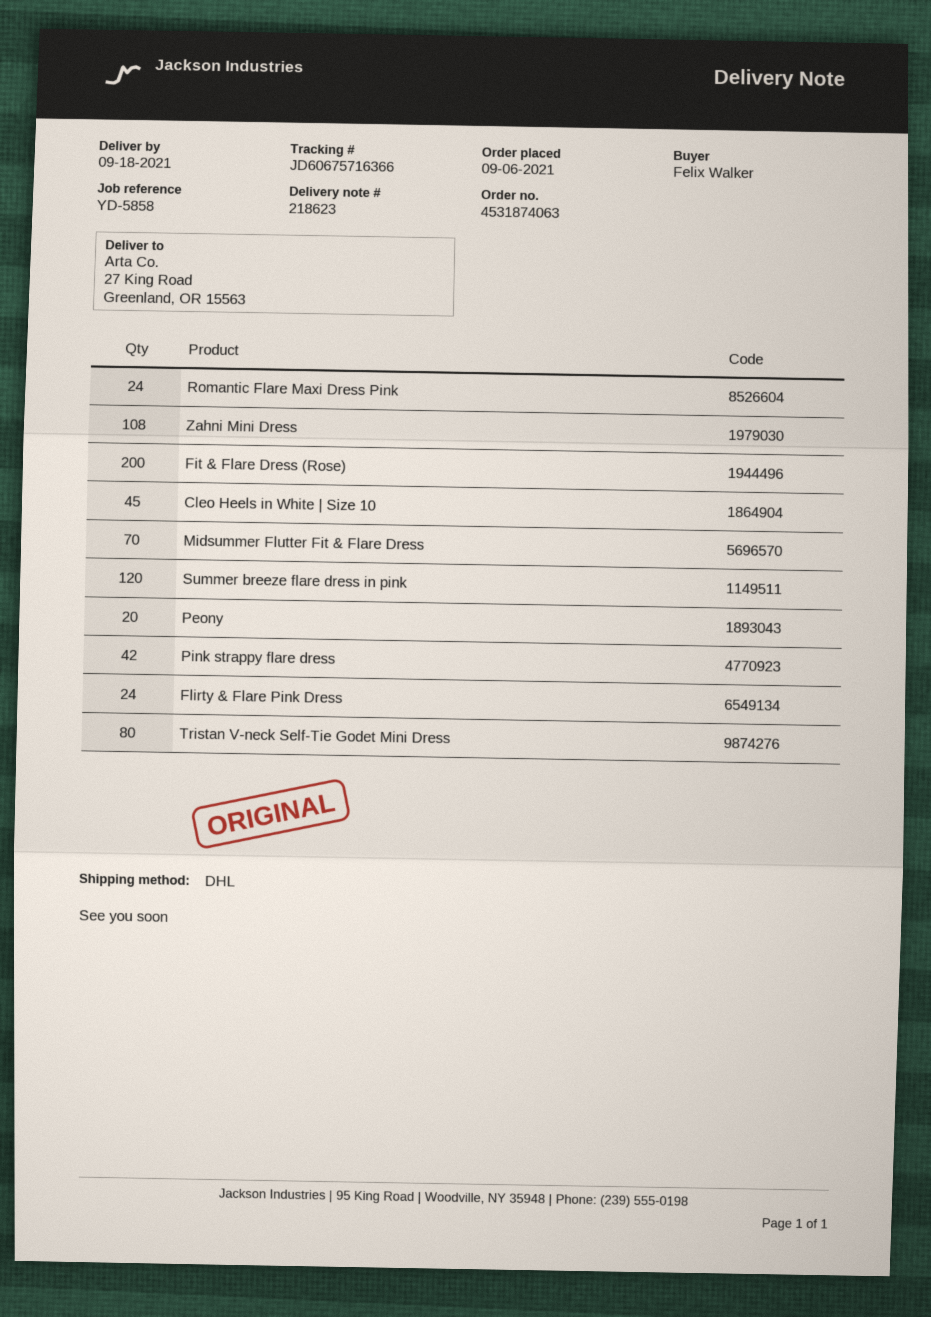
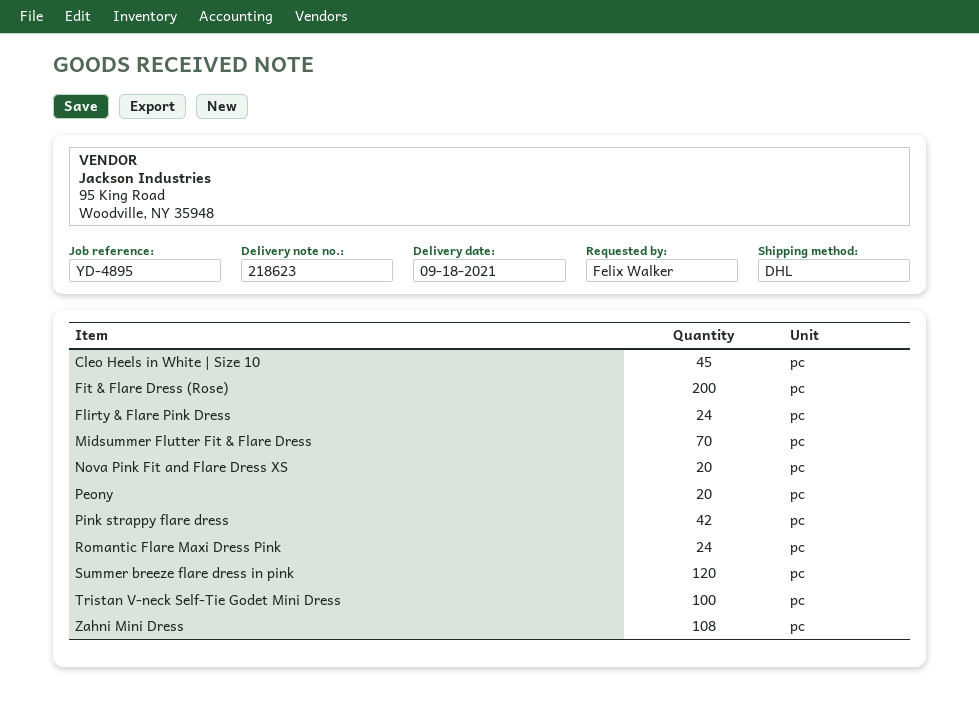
reference: YD-5858 -> YD-4895
Tristan V-neck Self-Tie Godet Mini Dress: 80 -> 100
Nova Pink Fit and Flare Dress XS: none -> 20

